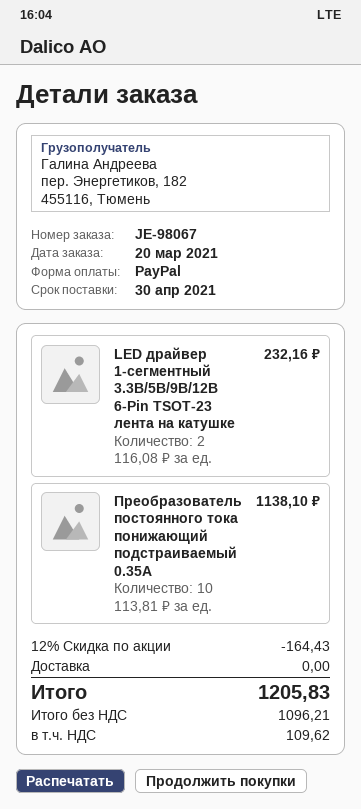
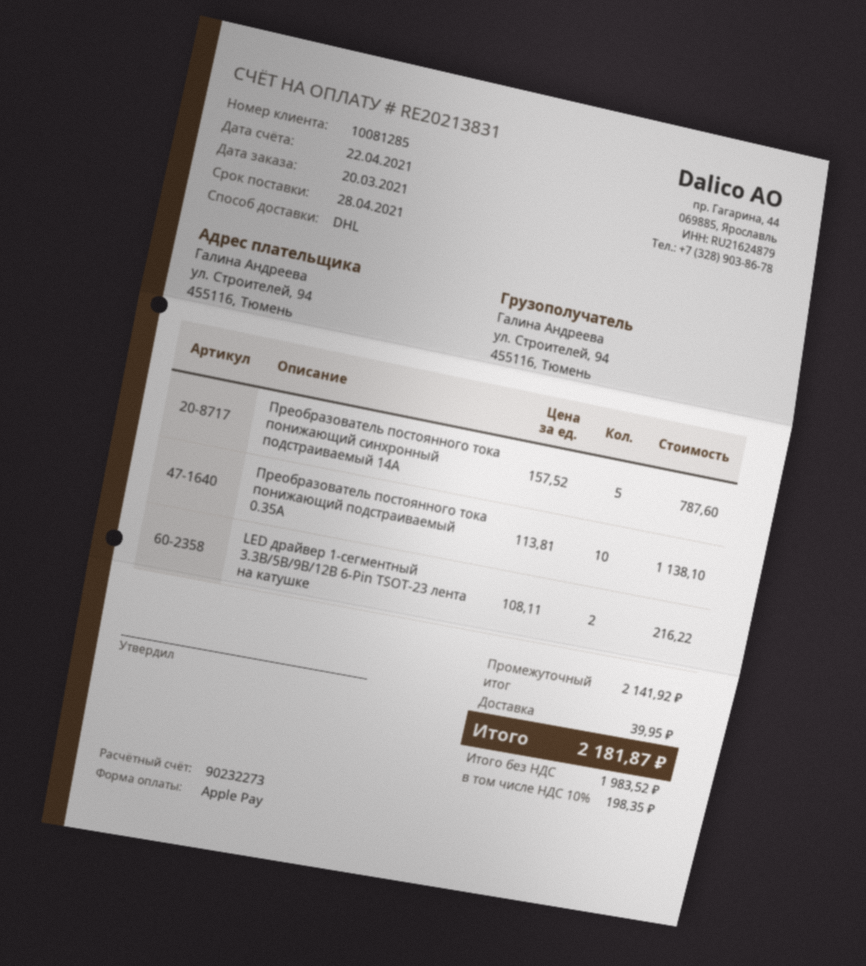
delivery date: 2021-04-30 -> 2021-04-28
payment method: PayPal -> Apple Pay
ship to: пер. Энергетиков, 182, 455116, Тюмень -> ул. Строителей, 94, 455116, Тюмень
LED драйвер 1-сегментный 3.3В/5В/9В/12В 6-Pin TSOT-23 лента на катушке: 2 x 116.08 = 232.16 -> 2 x 108.11 = 216.22
Преобразователь постоянного тока понижающий синхронный подстраиваемый 14А: none -> 5 x 157.52 = 787.60
discount: 12% = 164.43 -> none
shipping: 0.00 -> 39.95
net: 1096.21 -> 1983.52
tax: 109.62 -> 198.35
total: 1205.83 -> 2181.87

